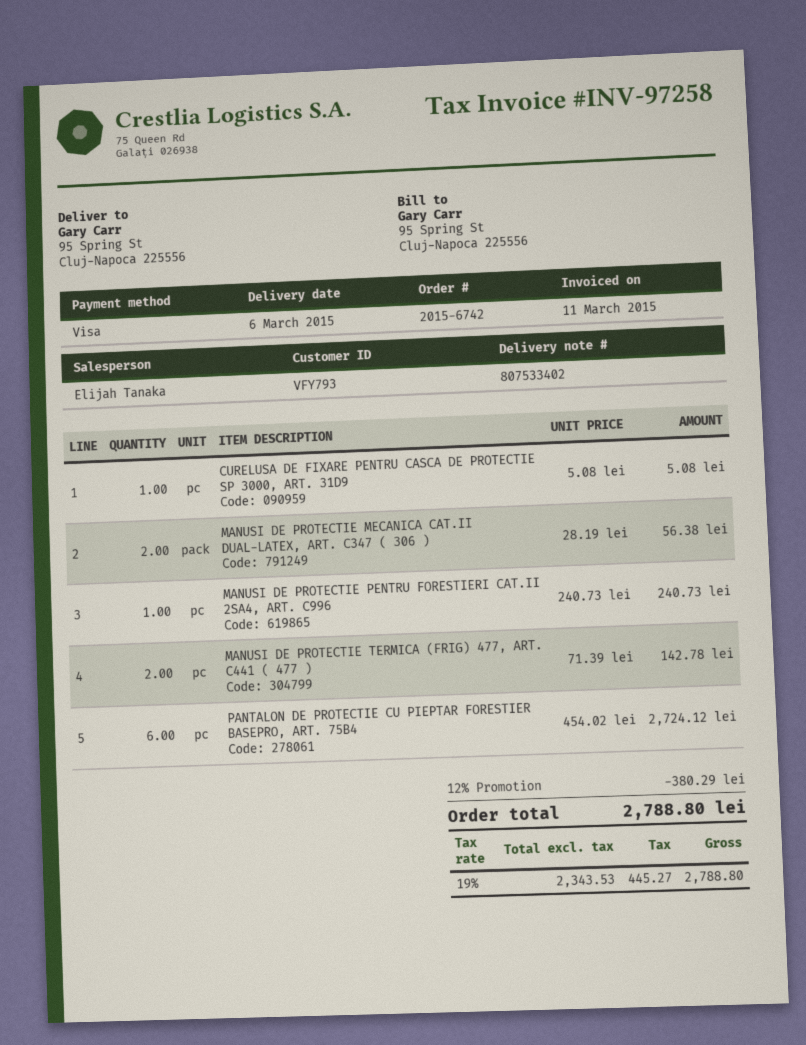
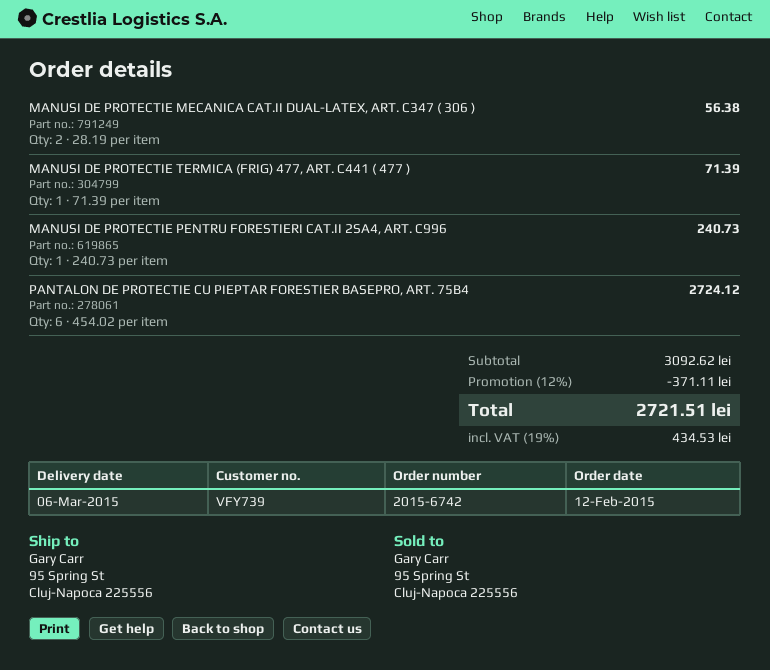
customer number: VFY793 -> VFY739
CURELUSA DE FIXARE PENTRU CASCA DE PROTECTIE SP 3000, ART. 31D9: 1 x 5.08 = 5.08 -> none
MANUSI DE PROTECTIE TERMICA (FRIG) 477, ART. C441 ( 477 ): 2 x 71.39 = 142.78 -> 1 x 71.39 = 71.39
discount: 12% = 380.29 -> 12% = 371.11
tax: 19% = 445.27 -> 19% = 434.53
total: 2788.80 -> 2721.51

